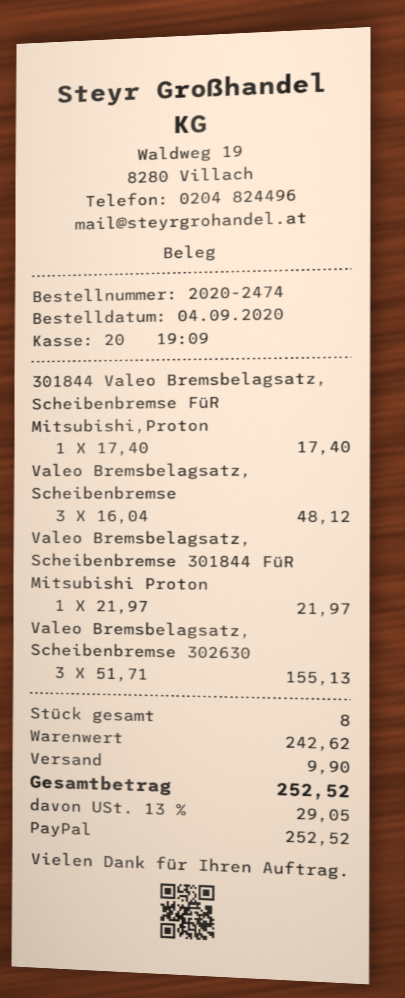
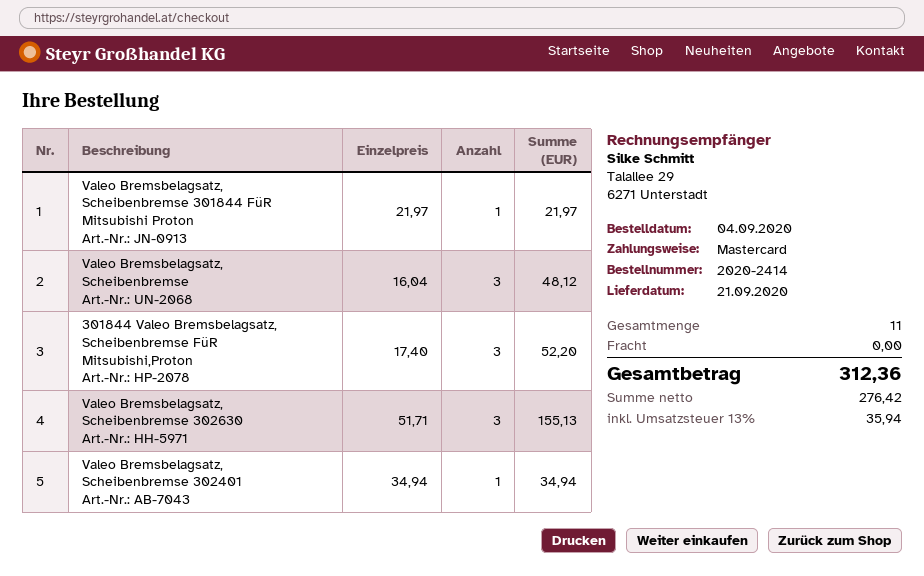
order number: 2020-2474 -> 2020-2414
payment method: PayPal -> Mastercard
301844 Valeo Bremsbelagsatz, Scheibenbremse FüR Mitsubishi,Proton: 1 x 17.40 = 17.40 -> 3 x 17.40 = 52.20
Valeo Bremsbelagsatz, Scheibenbremse 302401: none -> 1 x 34.94 = 34.94
total quantity: 8 -> 11
shipping: 9.90 -> 0.00
tax: 13% = 29.05 -> 13% = 35.94
total: 252.52 -> 312.36

